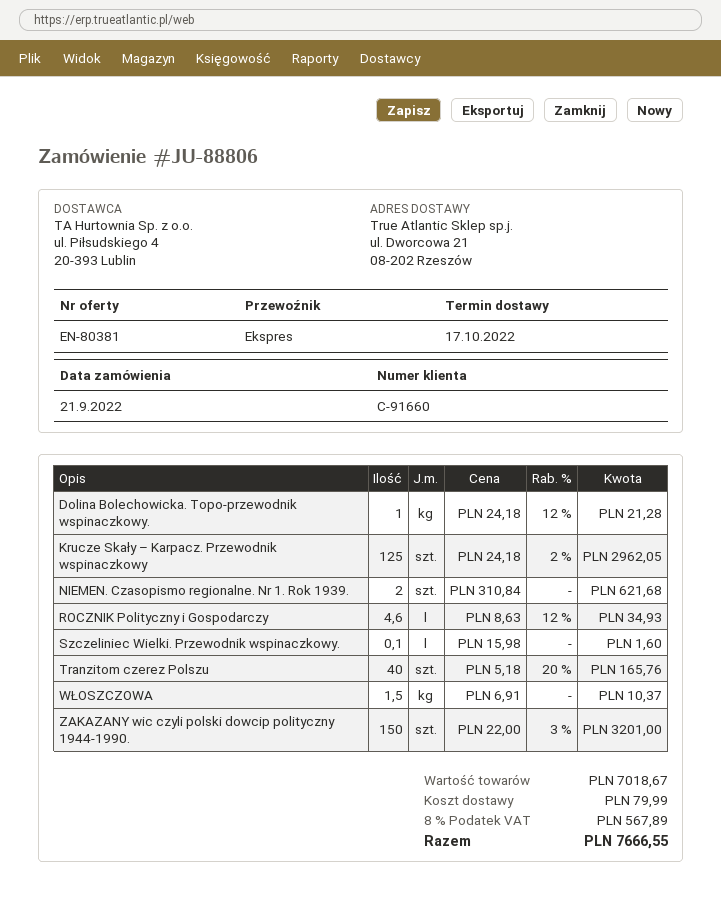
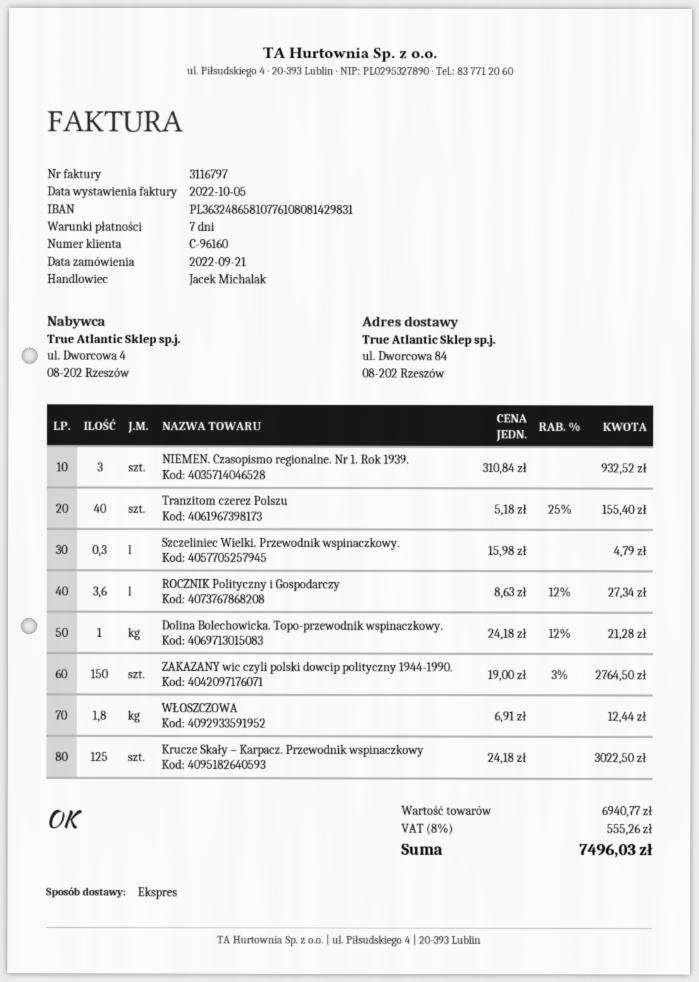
customer number: C-91660 -> C-96160
ship to: ul. Dworcowa 21, 08-202 Rzeszów -> ul. Dworcowa 84, 08-202 Rzeszów
Krucze Skały – Karpacz. Przewodnik wspinaczkowy: 125 x 24.18 - 2% = 2962.05 -> 125 x 24.18 = 3022.50
NIEMEN. Czasopismo regionalne. Nr 1. Rok 1939.: 2 x 310.84 = 621.68 -> 3 x 310.84 = 932.52
ROCZNIK Polityczny i Gospodarczy: 4.6 x 8.63 - 12% = 34.93 -> 3.6 x 8.63 - 12% = 27.34
Szczeliniec Wielki. Przewodnik wspinaczkowy.: 0.1 x 15.98 = 1.60 -> 0.3 x 15.98 = 4.79
Tranzitom czerez Polszu: 40 x 5.18 - 20% = 165.76 -> 40 x 5.18 - 25% = 155.40
WŁOSZCZOWA: 1.5 x 6.91 = 10.37 -> 1.8 x 6.91 = 12.44
ZAKAZANY wic czyli polski dowcip polityczny 1944-1990.: 150 x 22.00 - 3% = 3201.00 -> 150 x 19.00 - 3% = 2764.50
subtotal: 7018.67 -> 6940.77
shipping: 79.99 -> none
tax: 8% = 567.89 -> 8% = 555.26
total: 7666.55 -> 7496.03

